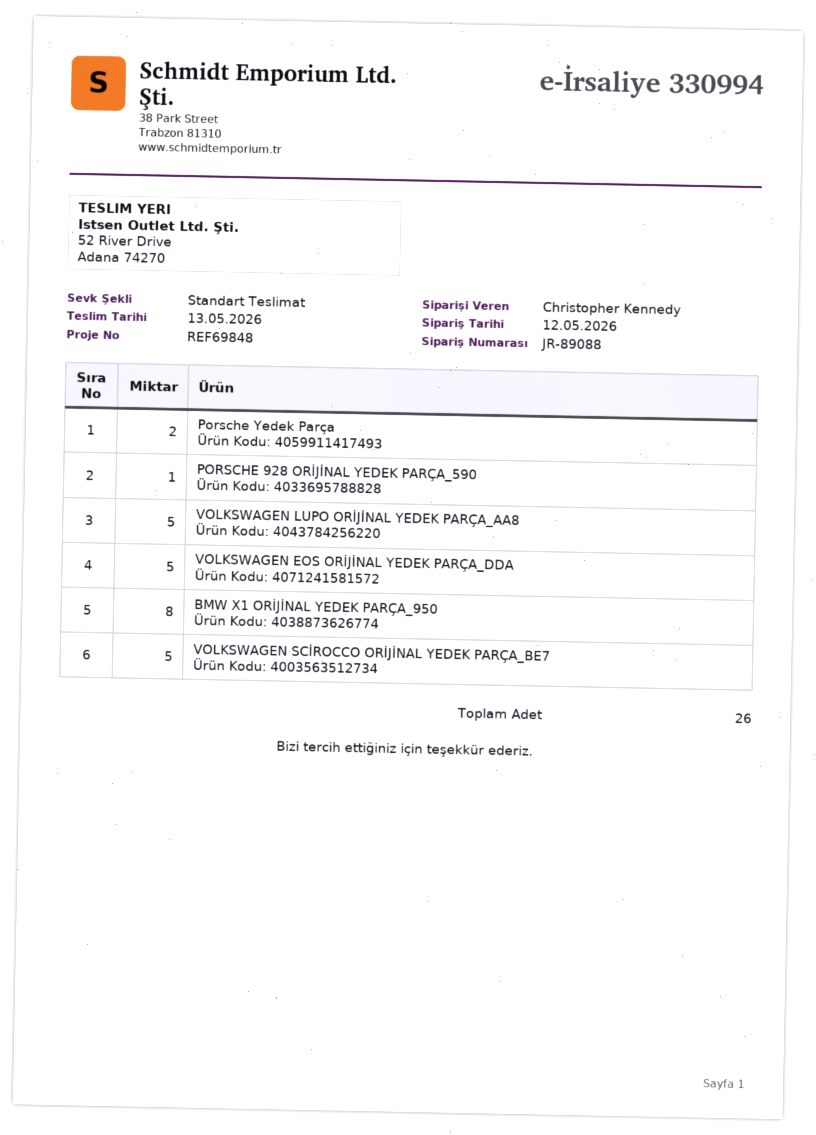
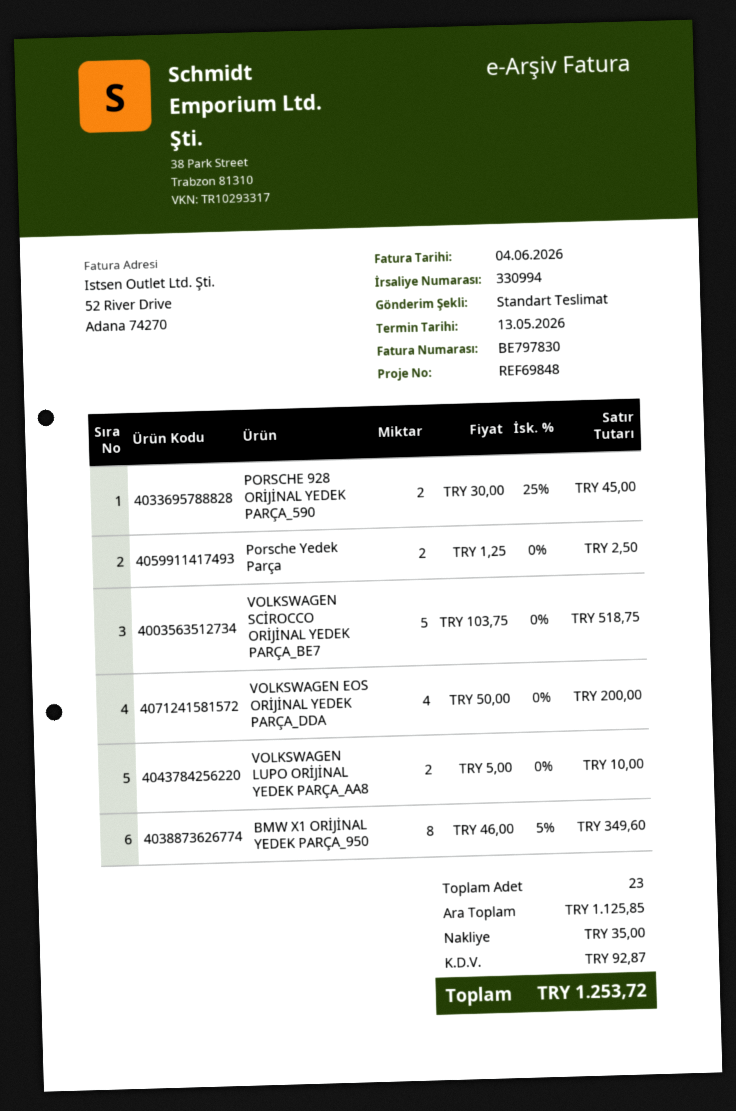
PORSCHE 928 ORİJİNAL YEDEK PARÇA_590: 1 -> 2
VOLKSWAGEN LUPO ORİJİNAL YEDEK PARÇA_AA8: 5 -> 2
VOLKSWAGEN EOS ORİJİNAL YEDEK PARÇA_DDA: 5 -> 4
total quantity: 26 -> 23

